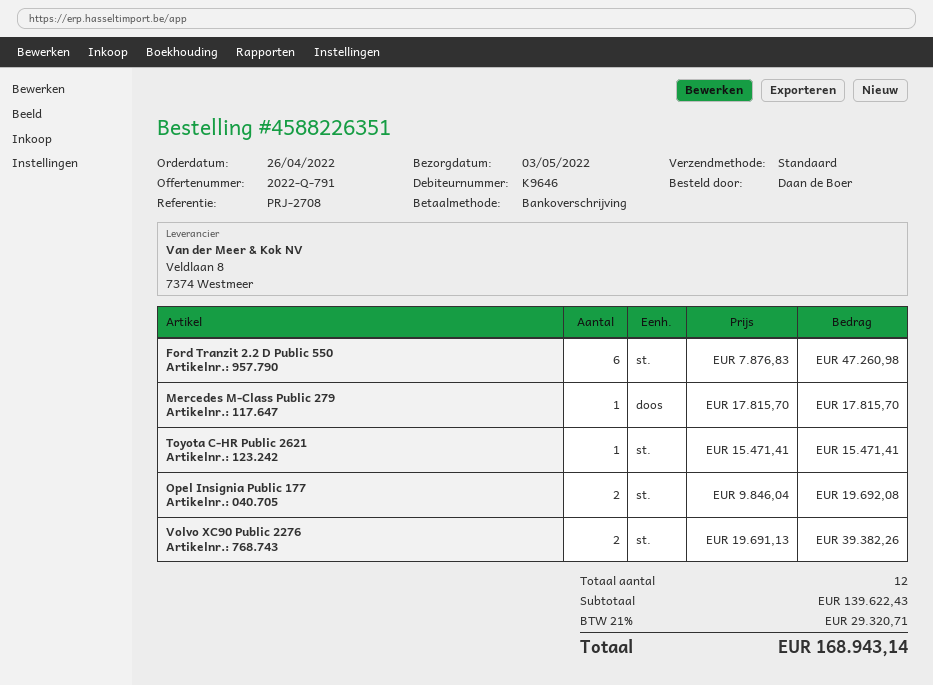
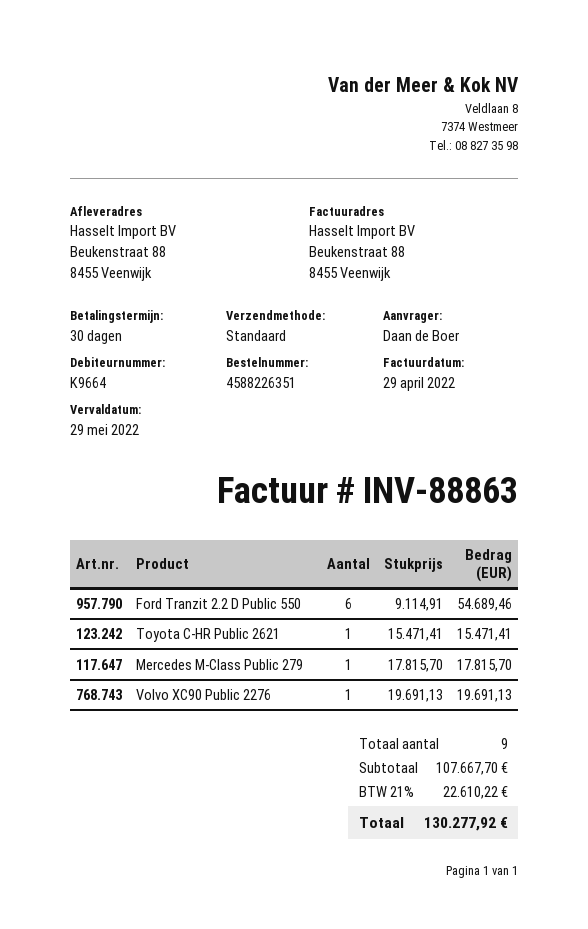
customer number: K9646 -> K9664
Ford Tranzit 2.2 D Public 550: 6 x 7876.83 = 47260.98 -> 6 x 9114.91 = 54689.46
Opel Insignia Public 177: 2 x 9846.04 = 19692.08 -> none
Volvo XC90 Public 2276: 2 x 19691.13 = 39382.26 -> 1 x 19691.13 = 19691.13
total quantity: 12 -> 9
subtotal: 139622.43 -> 107667.70
tax: 21% = 29320.71 -> 21% = 22610.22
total: 168943.14 -> 130277.92

